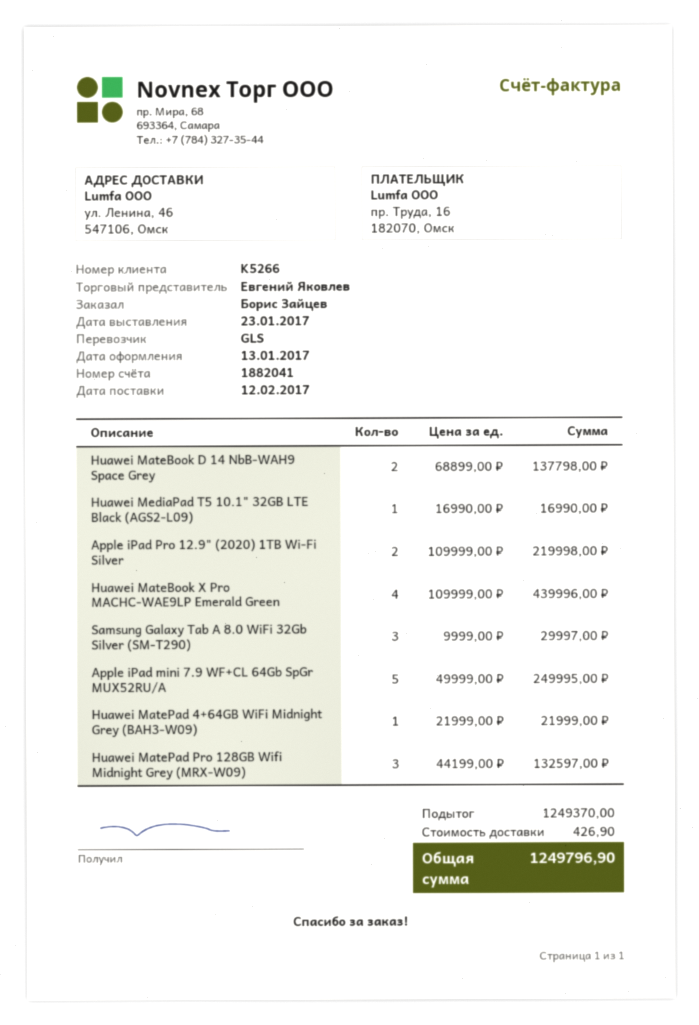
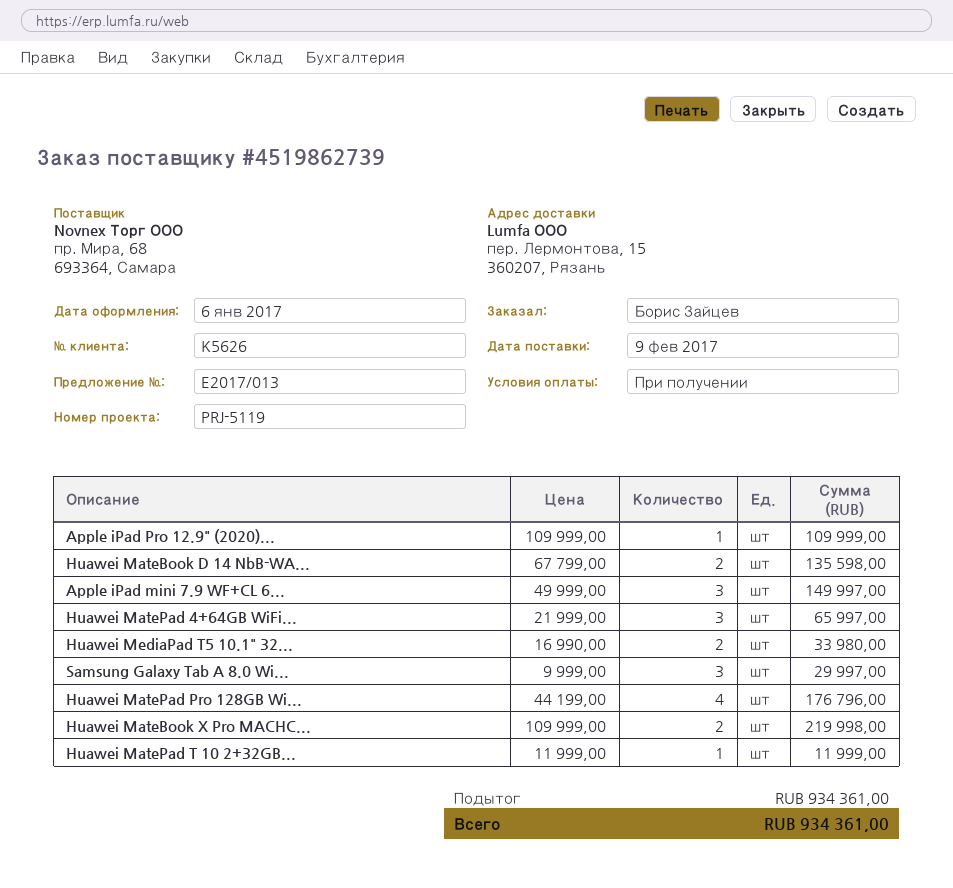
order date: 2017-01-13 -> 2017-01-06
delivery date: 2017-02-12 -> 2017-02-09
customer number: K5266 -> K5626
ship to: ул. Ленина, 46, 547106, Омск -> пер. Лермонтова, 15, 360207, Рязань
Huawei MateBook D 14 NbB-WAH9 Space Grey: 2 x 68899.00 = 137798.00 -> 2 x 67799.00 = 135598.00
Huawei MediaPad T5 10.1" 32GB LTE Black (AGS2-L09): 1 x 16990.00 = 16990.00 -> 2 x 16990.00 = 33980.00
Apple iPad Pro 12.9" (2020) 1TB Wi-Fi Silver: 2 x 109999.00 = 219998.00 -> 1 x 109999.00 = 109999.00
Huawei MateBook X Pro MACHC-WAE9LP Emerald Green: 4 x 109999.00 = 439996.00 -> 2 x 109999.00 = 219998.00
Apple iPad mini 7.9 WF+CL 64Gb SpGr MUX52RU/A: 5 x 49999.00 = 249995.00 -> 3 x 49999.00 = 149997.00
Huawei MatePad 4+64GB WiFi Midnight Grey (BAH3-W09): 1 x 21999.00 = 21999.00 -> 3 x 21999.00 = 65997.00
Huawei MatePad Pro 128GB Wifi Midnight Grey (MRX-W09): 3 x 44199.00 = 132597.00 -> 4 x 44199.00 = 176796.00
Huawei MatePad T 10 2+32GB...: none -> 1 x 11999.00 = 11999.00
subtotal: 1249370.00 -> 934361.00
shipping: 426.90 -> none
total: 1249796.90 -> 934361.00

